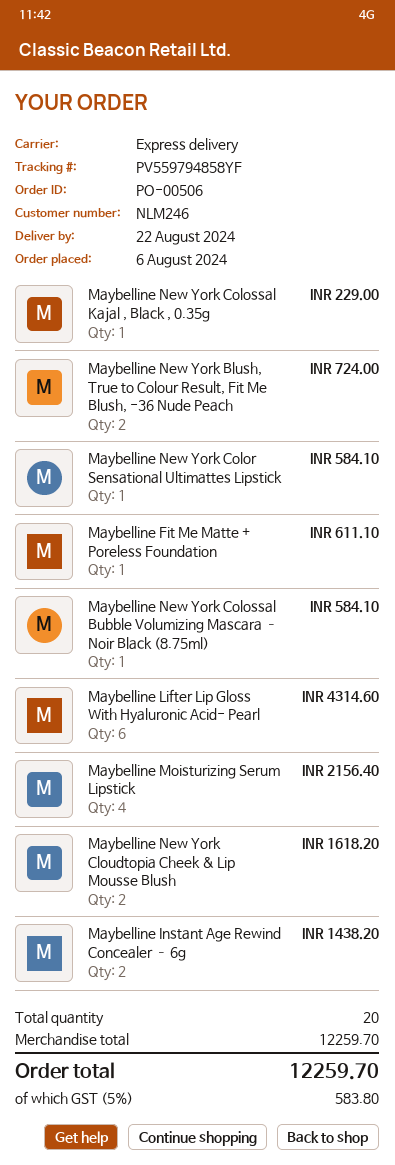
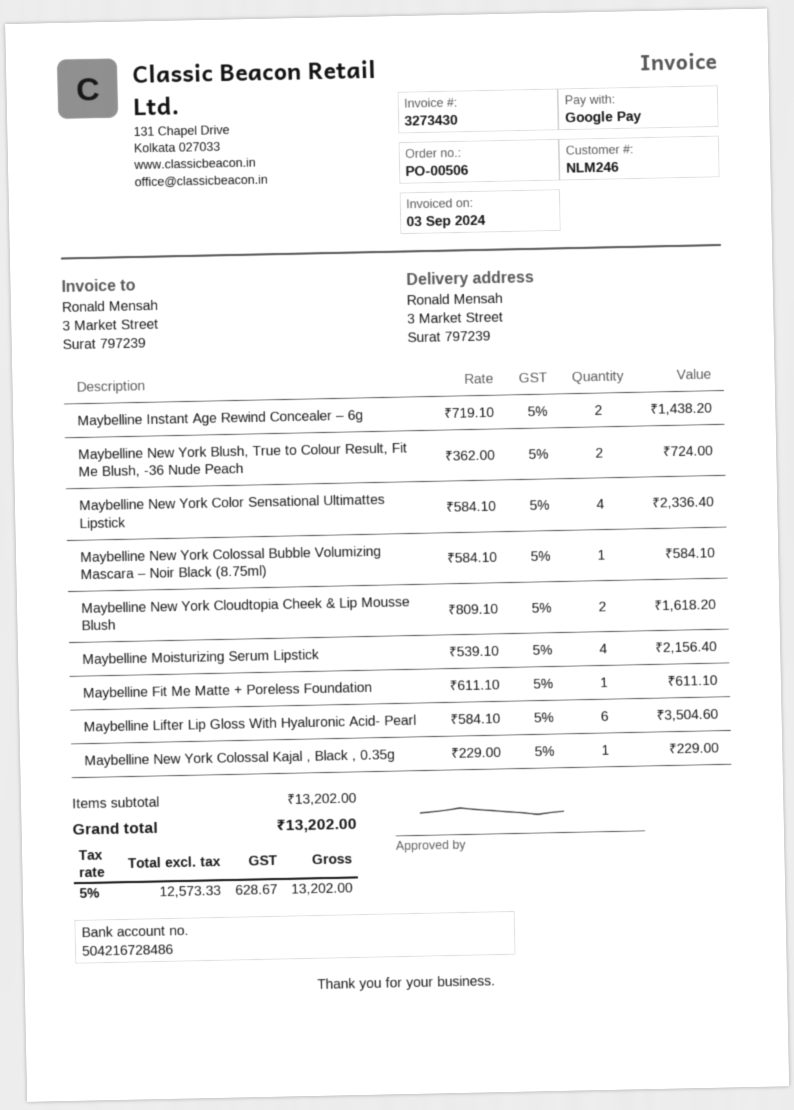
Maybelline New York Color Sensational Ultimattes Lipstick: 1 for 584.10 -> 4 for 2336.40
Maybelline Lifter Lip Gloss With Hyaluronic Acid- Pearl: 6 for 4314.60 -> 6 for 3504.60
subtotal: 12259.70 -> 13202.00
tax: 5% = 583.80 -> 5% = 628.67
total: 12259.70 -> 13202.00

